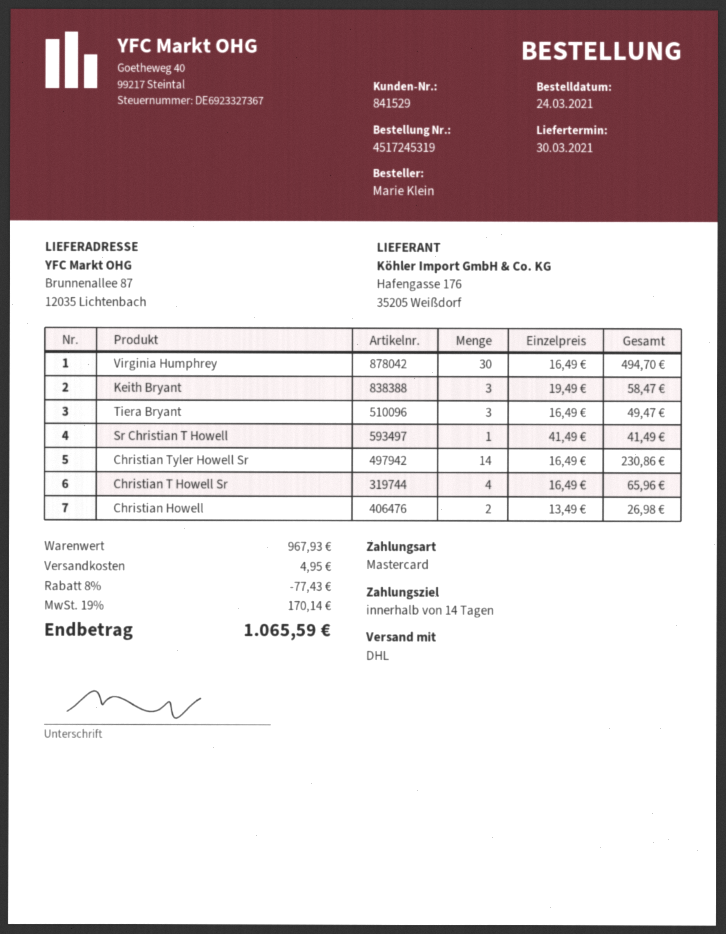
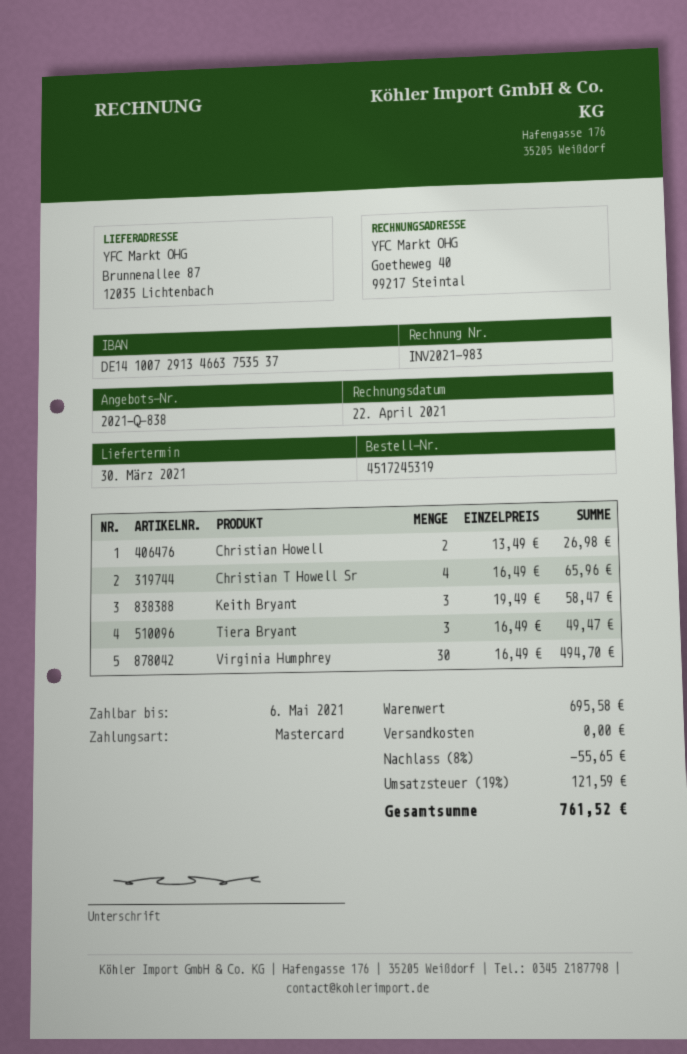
Sr Christian T Howell: 1 x 41.49 = 41.49 -> none
Christian Tyler Howell Sr: 14 x 16.49 = 230.86 -> none
subtotal: 967.93 -> 695.58
discount: 8% = 77.43 -> 8% = 55.65
shipping: 4.95 -> 0.00
tax: 19% = 170.14 -> 19% = 121.59
total: 1065.59 -> 761.52

